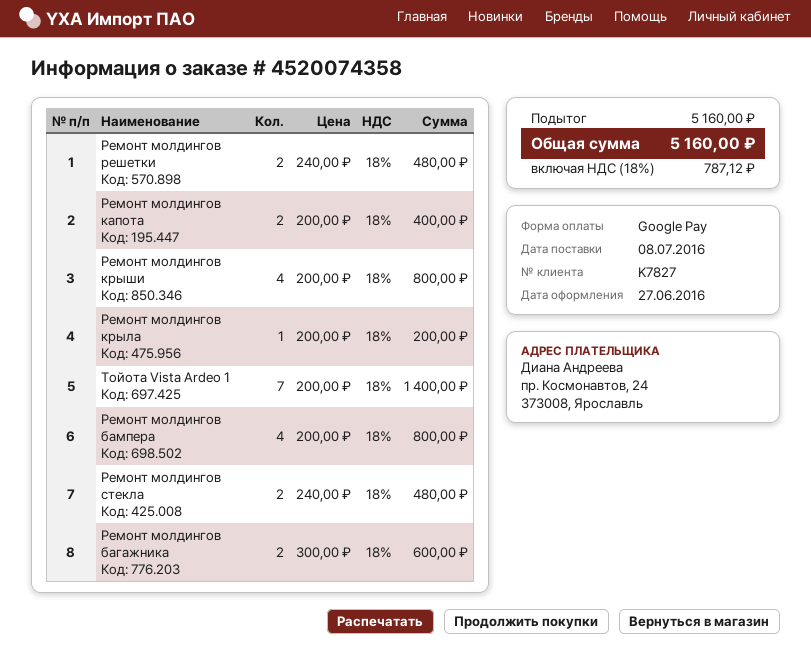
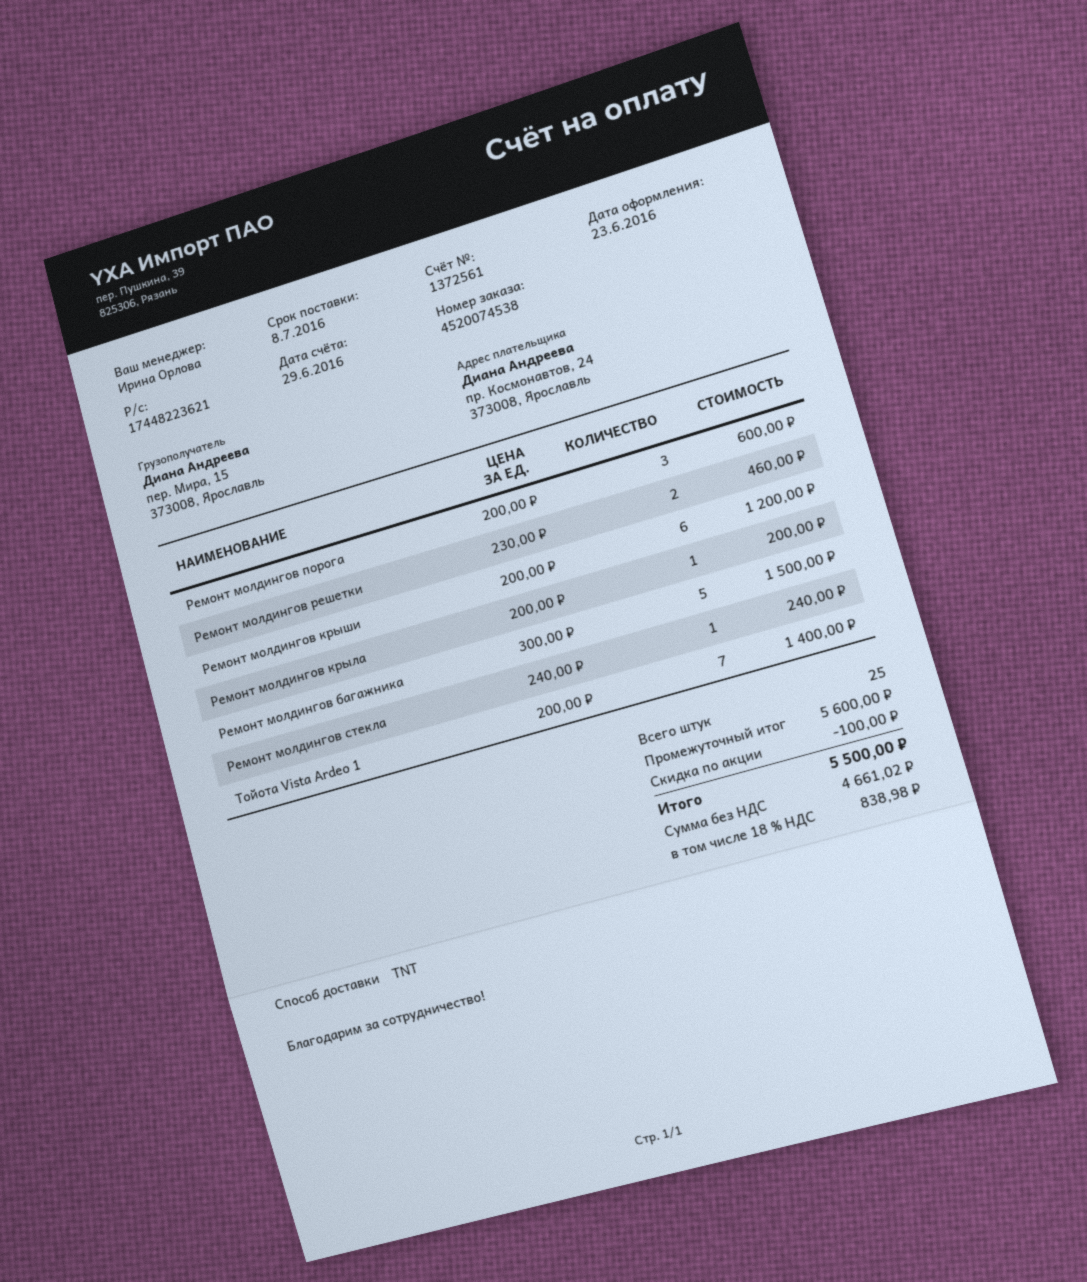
order number: 4520074358 -> 4520074538
order date: 2016-06-27 -> 2016-06-23
Ремонт молдингов решетки: 2 x 240.00 = 480.00 -> 2 x 230.00 = 460.00
Ремонт молдингов капота: 2 x 200.00 = 400.00 -> none
Ремонт молдингов крыши: 4 x 200.00 = 800.00 -> 6 x 200.00 = 1200.00
Ремонт молдингов бампера: 4 x 200.00 = 800.00 -> none
Ремонт молдингов стекла: 2 x 240.00 = 480.00 -> 1 x 240.00 = 240.00
Ремонт молдингов багажника: 2 x 300.00 = 600.00 -> 5 x 300.00 = 1500.00
Ремонт молдингов порога: none -> 3 x 200.00 = 600.00
subtotal: 5160.00 -> 5600.00
discount: none -> 100.00
tax: 18% = 787.12 -> 18% = 838.98
total: 5160.00 -> 5500.00

